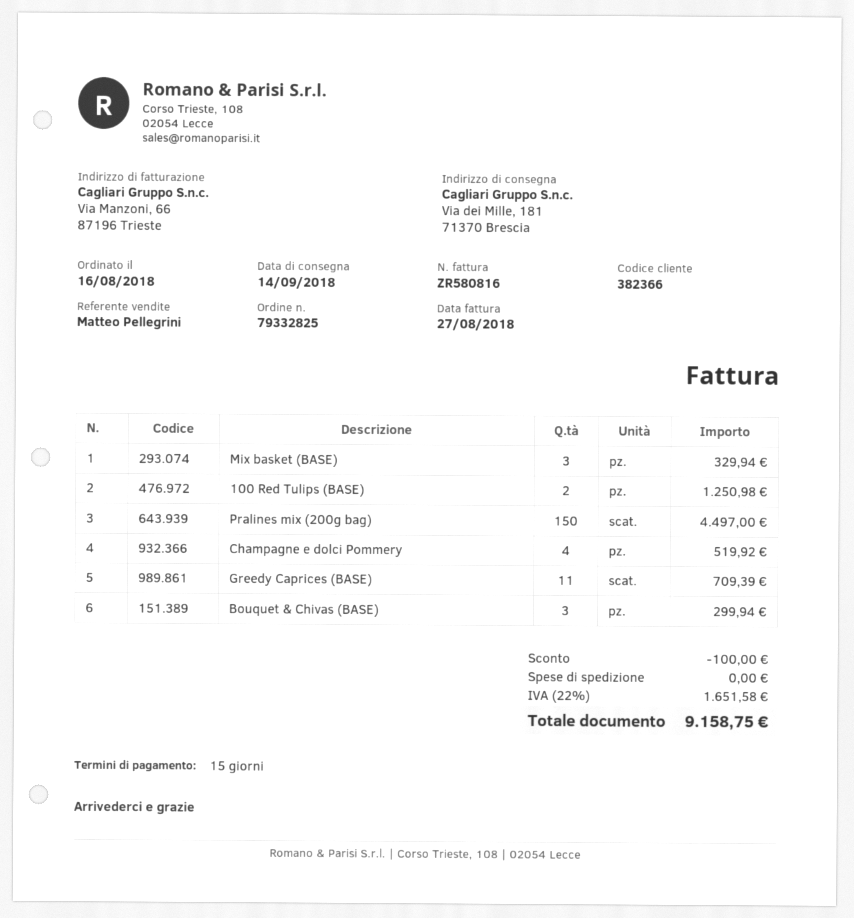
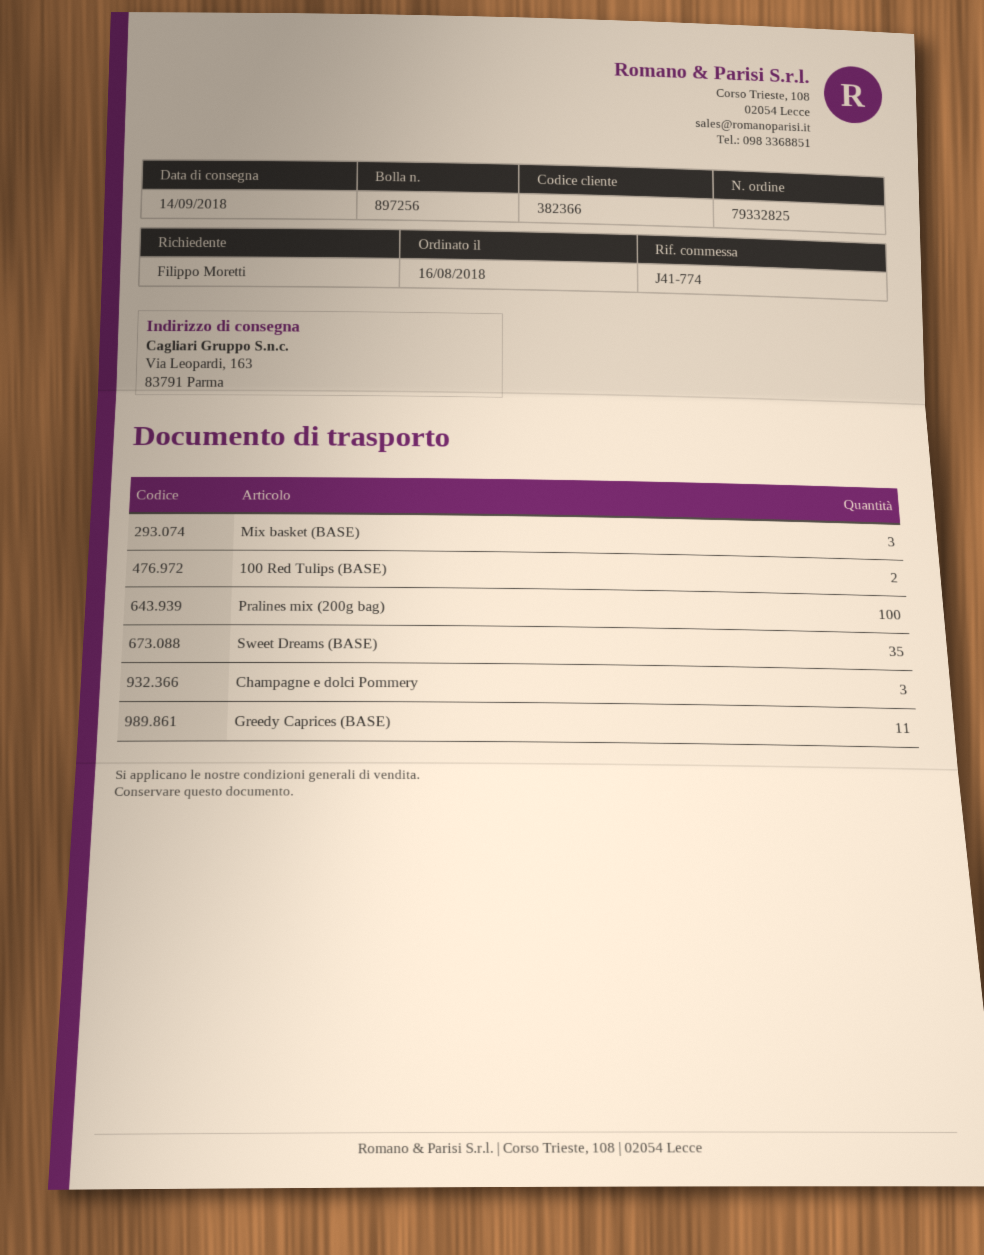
ship to: Via dei Mille, 181, 71370 Brescia -> Via Leopardi, 163, 83791 Parma
Pralines mix (200g bag): 150 -> 100
Champagne e dolci Pommery: 4 -> 3
Bouquet & Chivas (BASE): 3 -> none
Sweet Dreams (BASE): none -> 35

